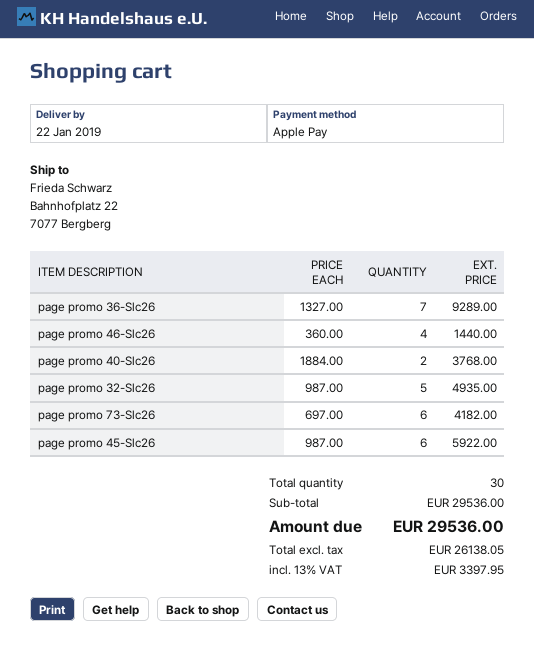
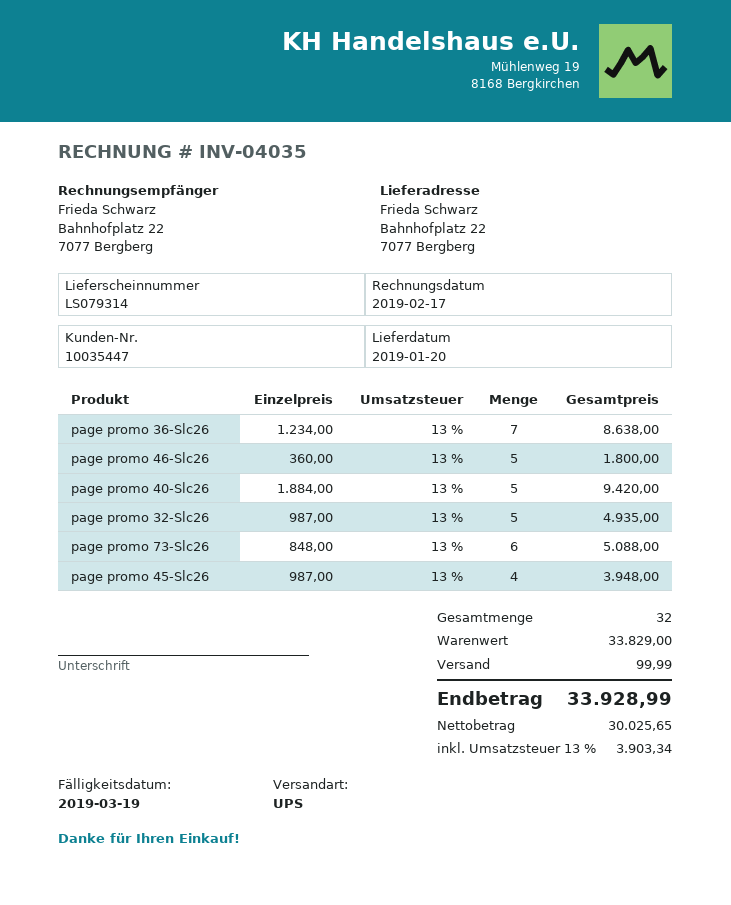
delivery date: 2019-01-22 -> 2019-01-20
page promo 36-Slc26: 7 x 1327.00 = 9289.00 -> 7 x 1234.00 = 8638.00
page promo 46-Slc26: 4 x 360.00 = 1440.00 -> 5 x 360.00 = 1800.00
page promo 40-Slc26: 2 x 1884.00 = 3768.00 -> 5 x 1884.00 = 9420.00
page promo 73-Slc26: 6 x 697.00 = 4182.00 -> 6 x 848.00 = 5088.00
page promo 45-Slc26: 6 x 987.00 = 5922.00 -> 4 x 987.00 = 3948.00
total quantity: 30 -> 32
subtotal: 29536.00 -> 33829.00
shipping: none -> 99.99
net: 26138.05 -> 30025.65
tax: 13% = 3397.95 -> 13% = 3903.34
total: 29536.00 -> 33928.99

